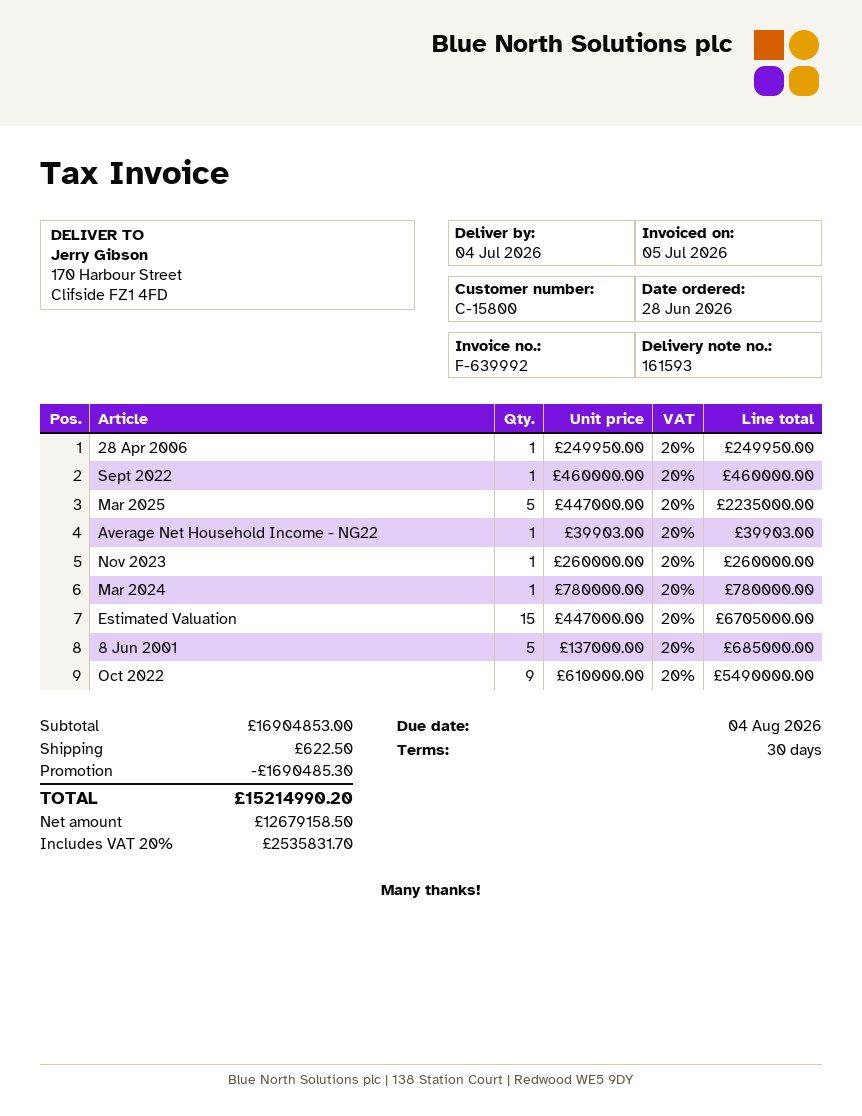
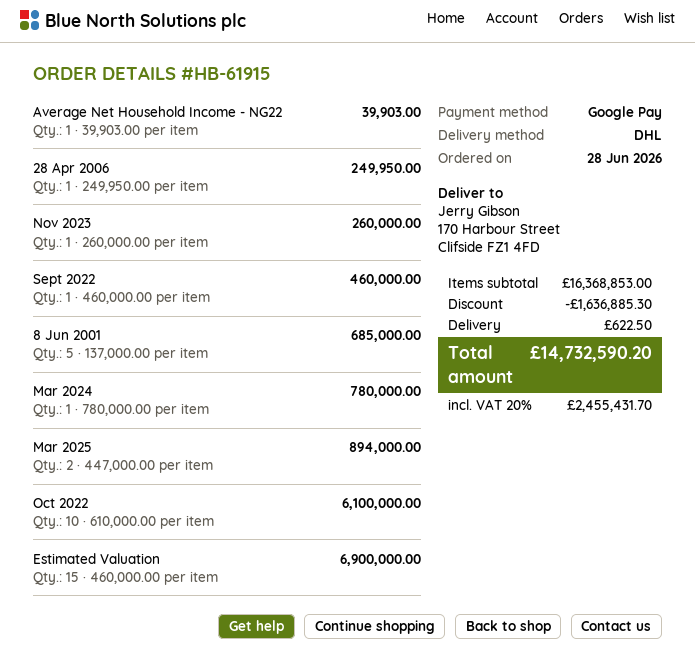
Mar 2025: 5 x 447000.00 = 2235000.00 -> 2 x 447000.00 = 894000.00
Estimated Valuation: 15 x 447000.00 = 6705000.00 -> 15 x 460000.00 = 6900000.00
Oct 2022: 9 x 610000.00 = 5490000.00 -> 10 x 610000.00 = 6100000.00
subtotal: 16904853.00 -> 16368853.00
discount: 1690485.30 -> 1636885.30
tax: 20% = 2535831.70 -> 20% = 2455431.70
total: 15214990.20 -> 14732590.20

